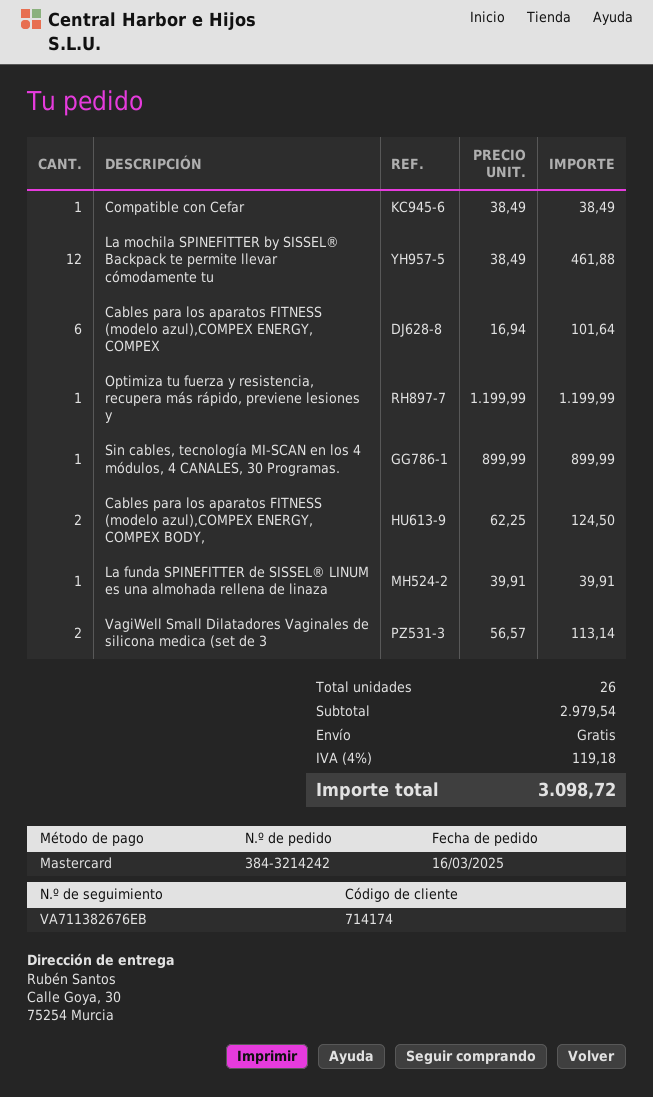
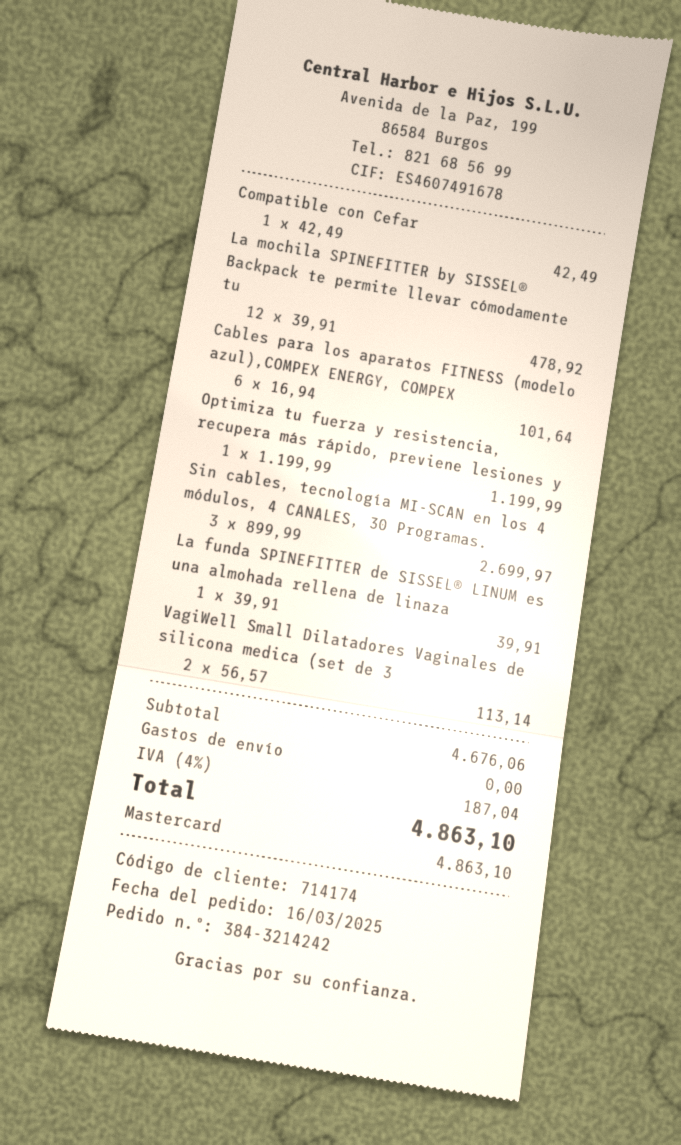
Compatible con Cefar: 1 x 38.49 = 38.49 -> 1 x 42.49 = 42.49
La mochila SPINEFITTER by SISSEL® Backpack te permite llevar cómodamente tu: 12 x 38.49 = 461.88 -> 12 x 39.91 = 478.92
Sin cables, tecnología MI-SCAN en los 4 módulos, 4 CANALES, 30 Programas.: 1 x 899.99 = 899.99 -> 3 x 899.99 = 2699.97
Cables para los aparatos FITNESS (modelo azul),COMPEX ENERGY, COMPEX BODY,: 2 x 62.25 = 124.50 -> none
subtotal: 2979.54 -> 4676.06
tax: 4% = 119.18 -> 4% = 187.04
total: 3098.72 -> 4863.10

